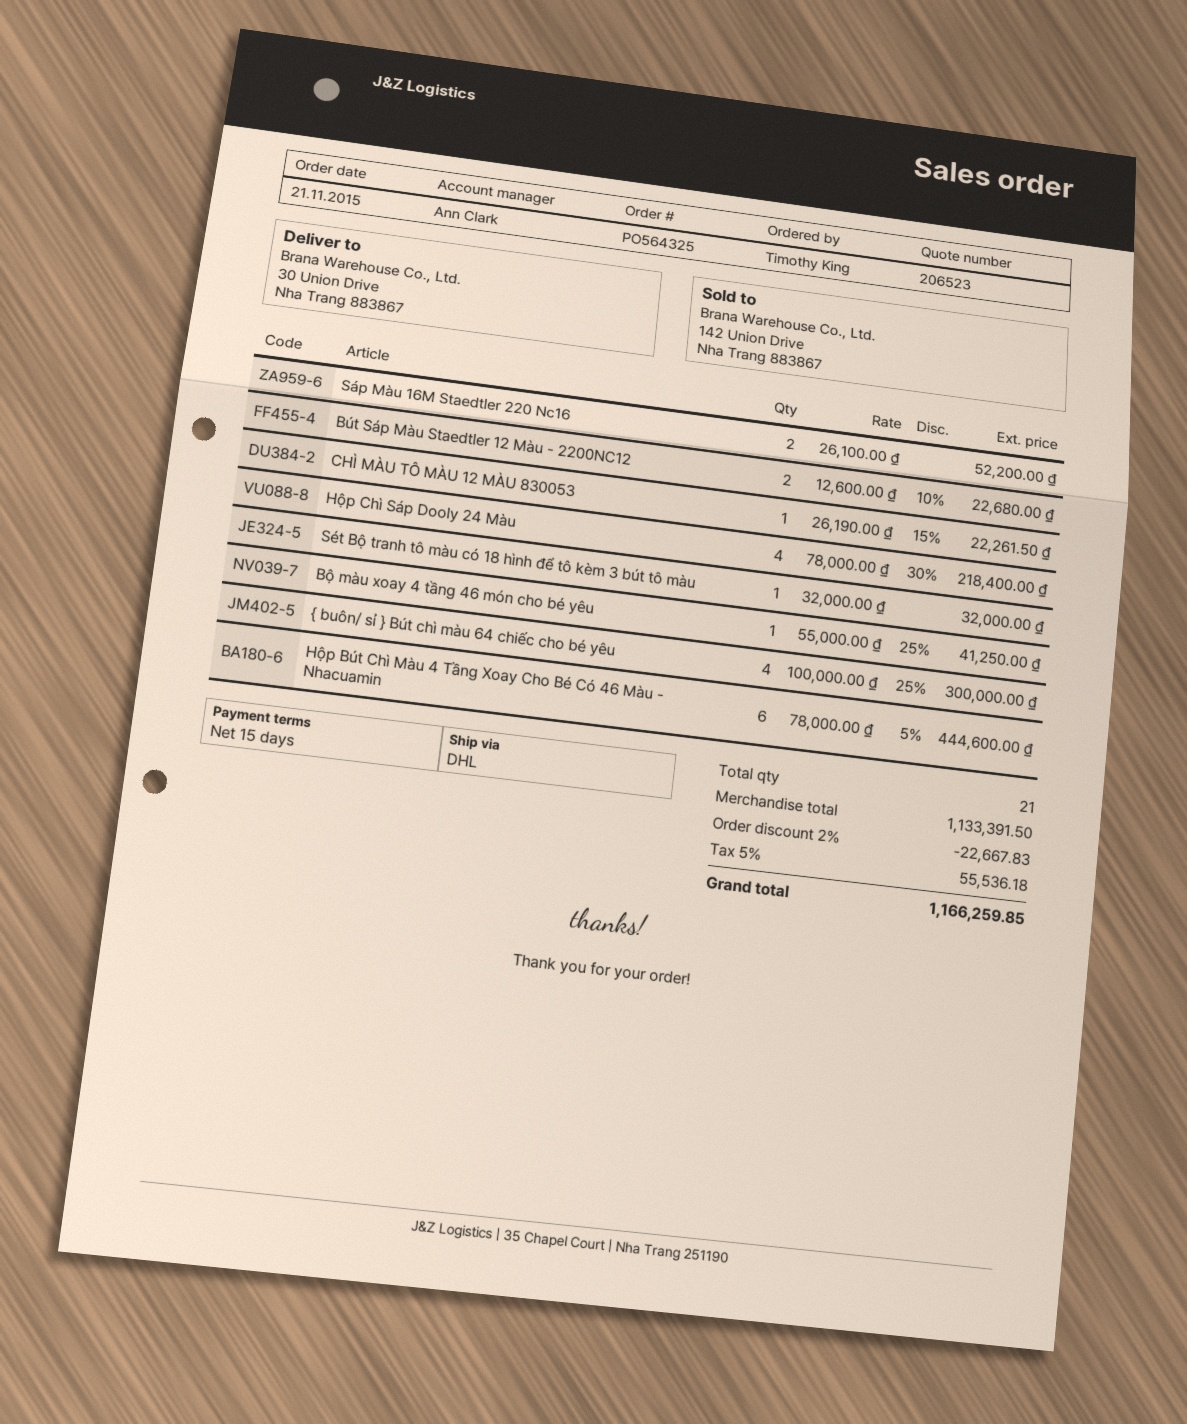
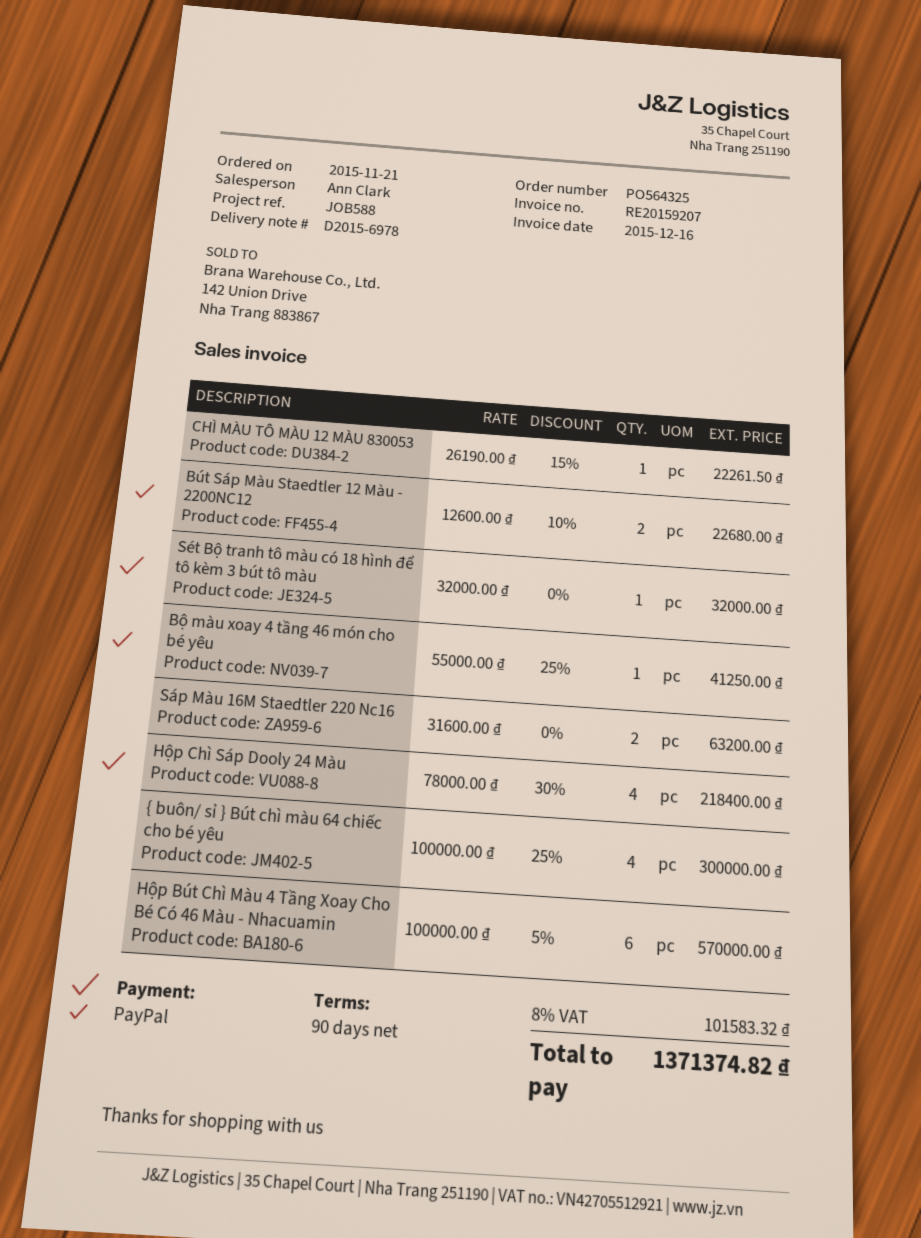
payment terms: 15 days -> 90 days
Sáp Màu 16M Staedtler 220 Nc16: 2 x 26100.00 = 52200.00 -> 2 x 31600.00 = 63200.00
Hộp Bút Chì Màu 4 Tầng Xoay Cho Bé Có 46 Màu - Nhacuamin: 6 x 78000.00 - 5% = 444600.00 -> 6 x 100000.00 - 5% = 570000.00
discount: 2% = 22667.83 -> none
tax: 5% = 55536.18 -> 8% = 101583.32
total: 1166259.85 -> 1371374.82

